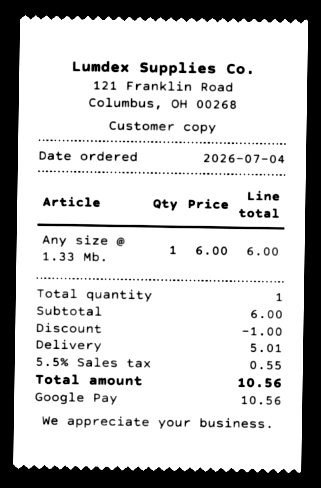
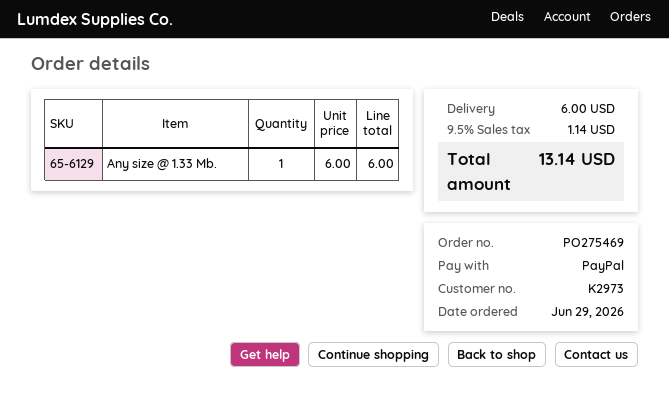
order date: 2026-07-04 -> 2026-06-29
payment method: Google Pay -> PayPal
discount: 1.00 -> none
shipping: 5.01 -> 6.00
tax: 5.5% = 0.55 -> 9.5% = 1.14
total: 10.56 -> 13.14

